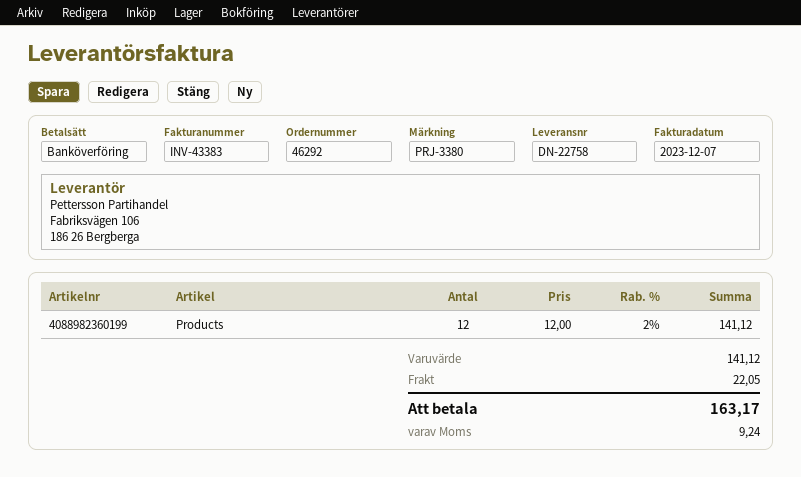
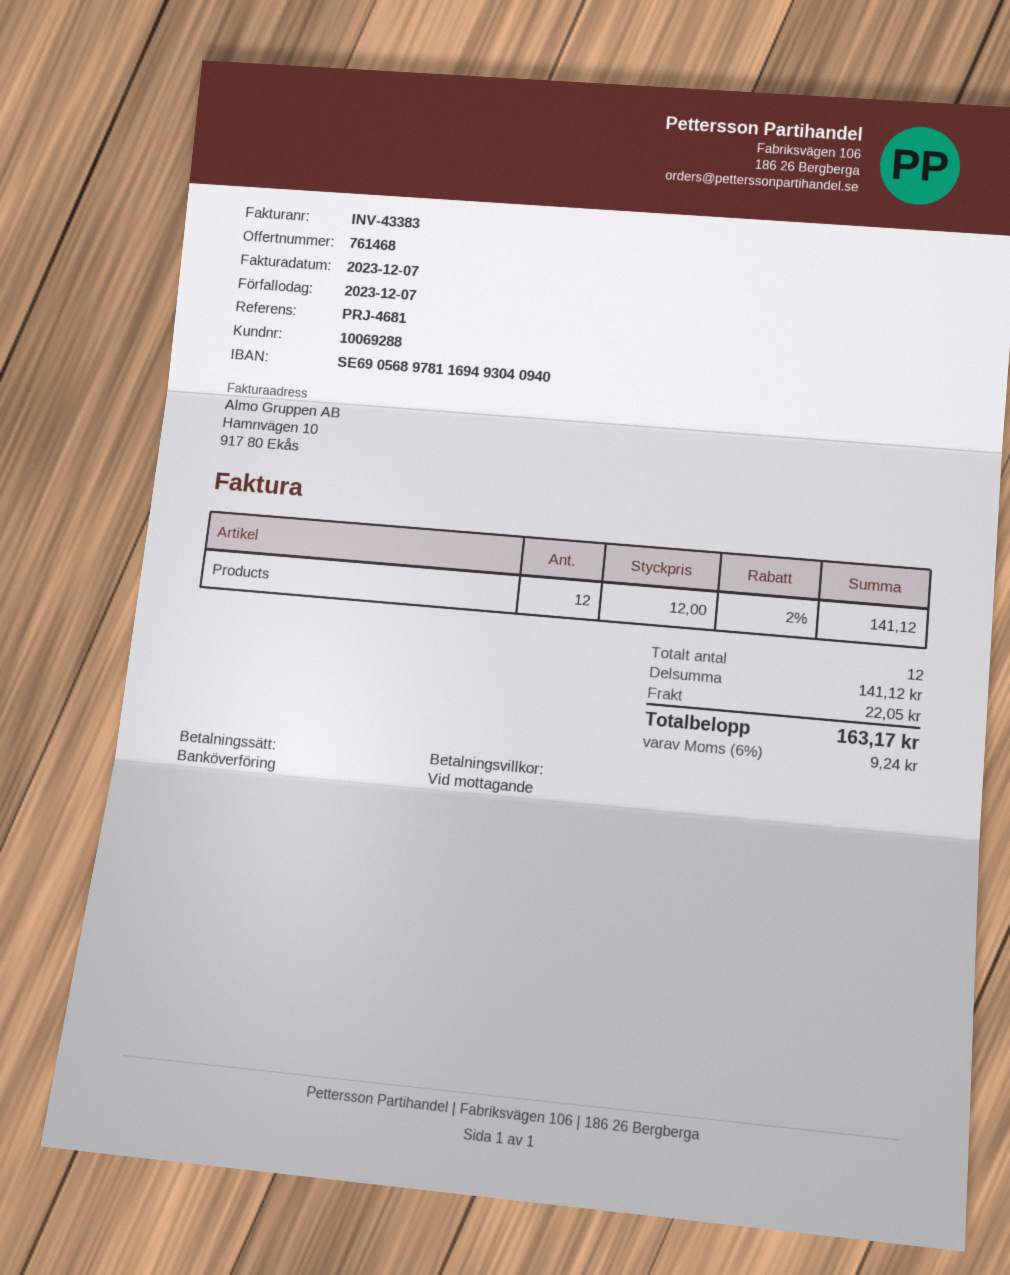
reference: PRJ-3380 -> PRJ-4681

